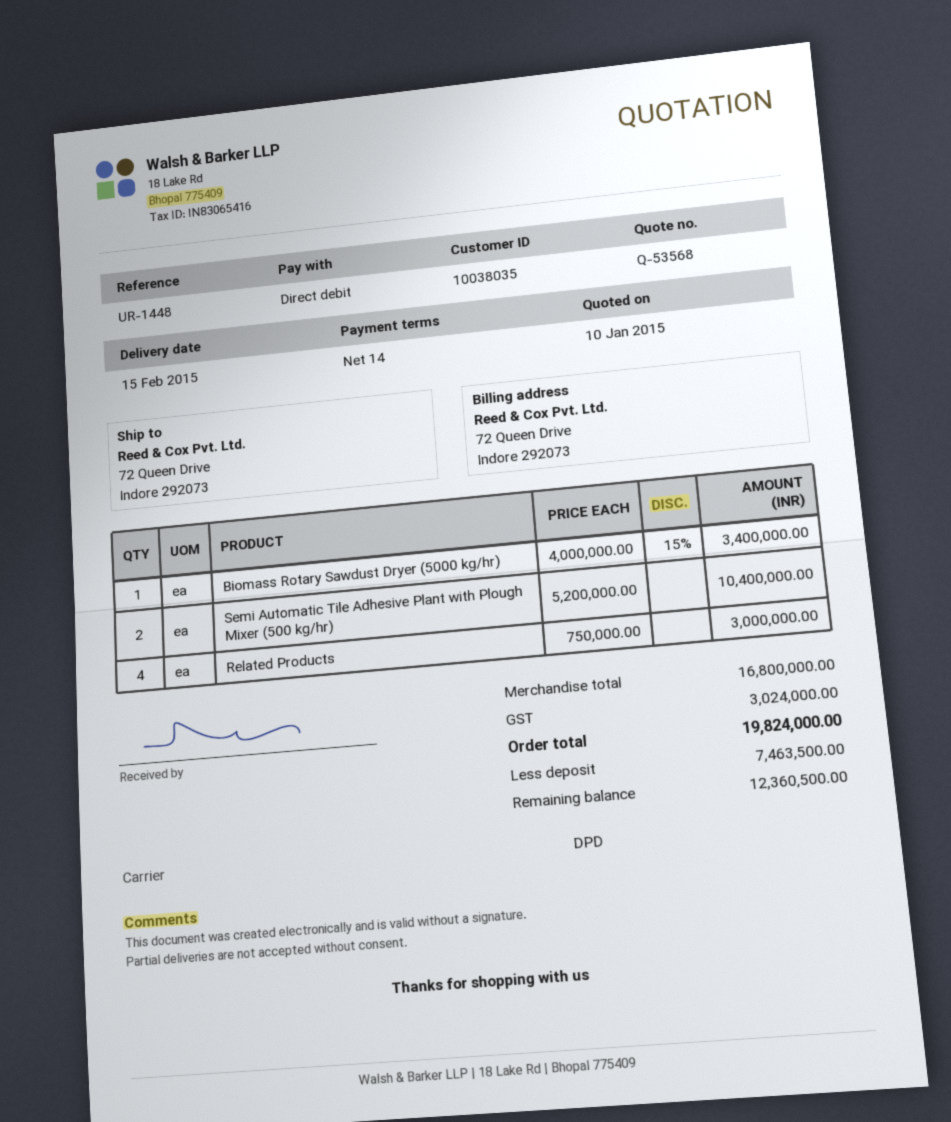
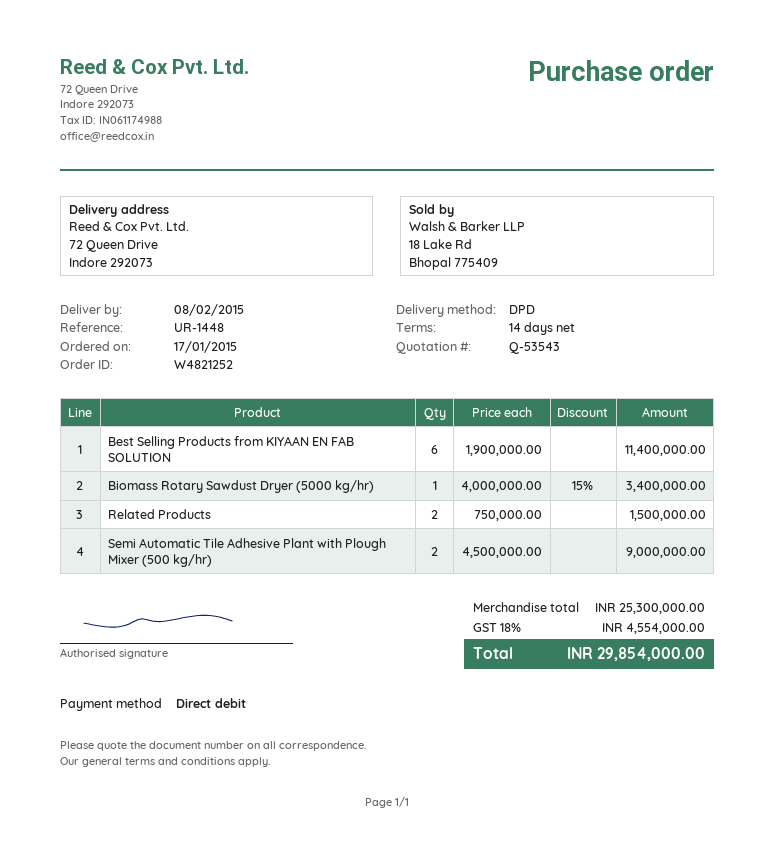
quote number: Q-53568 -> Q-53543
delivery date: 2015-02-15 -> 2015-02-08
Semi Automatic Tile Adhesive Plant with Plough Mixer (500 kg/hr): 2 x 5200000.00 = 10400000.00 -> 2 x 4500000.00 = 9000000.00
Related Products: 4 x 750000.00 = 3000000.00 -> 2 x 750000.00 = 1500000.00
Best Selling Products from KIYAAN EN FAB SOLUTION: none -> 6 x 1900000.00 = 11400000.00
subtotal: 16800000.00 -> 25300000.00
tax: 3024000.00 -> 4554000.00
total: 19824000.00 -> 29854000.00

